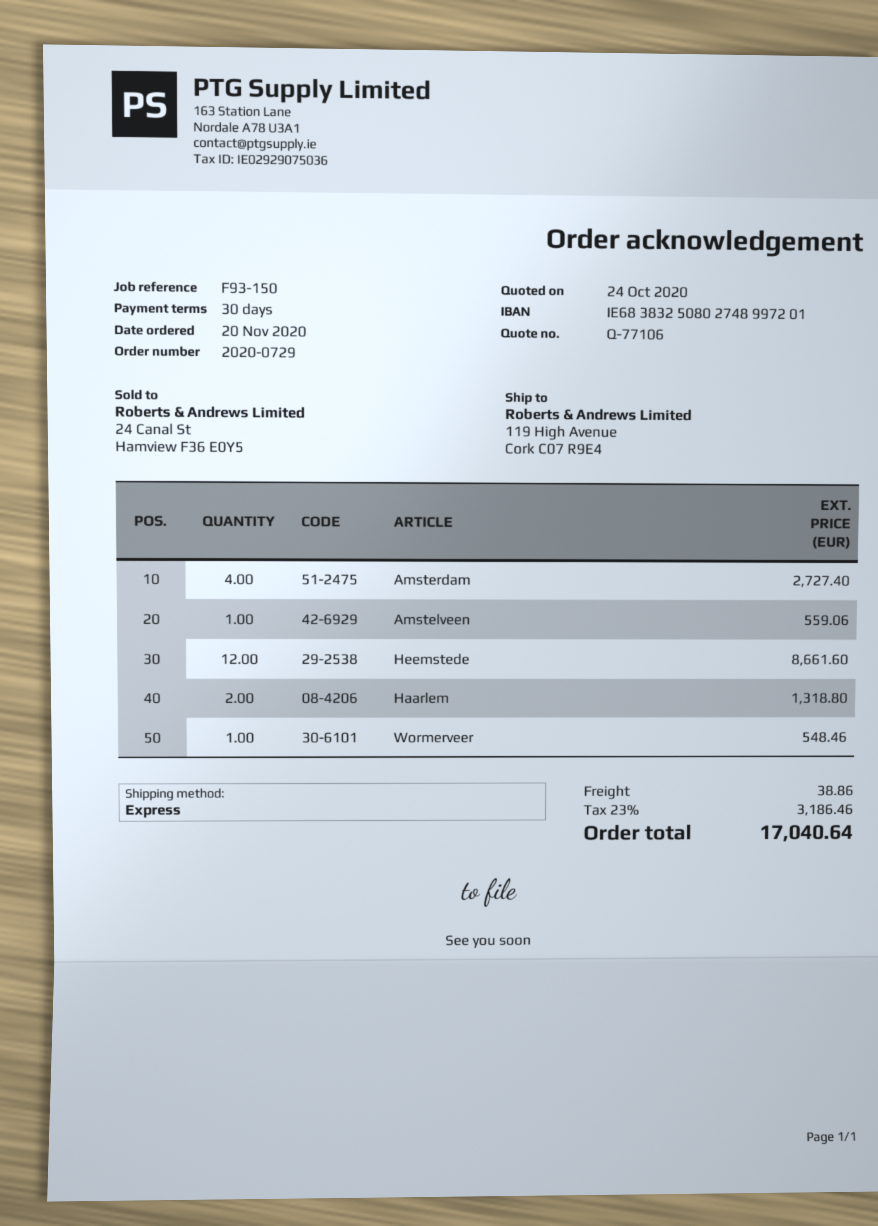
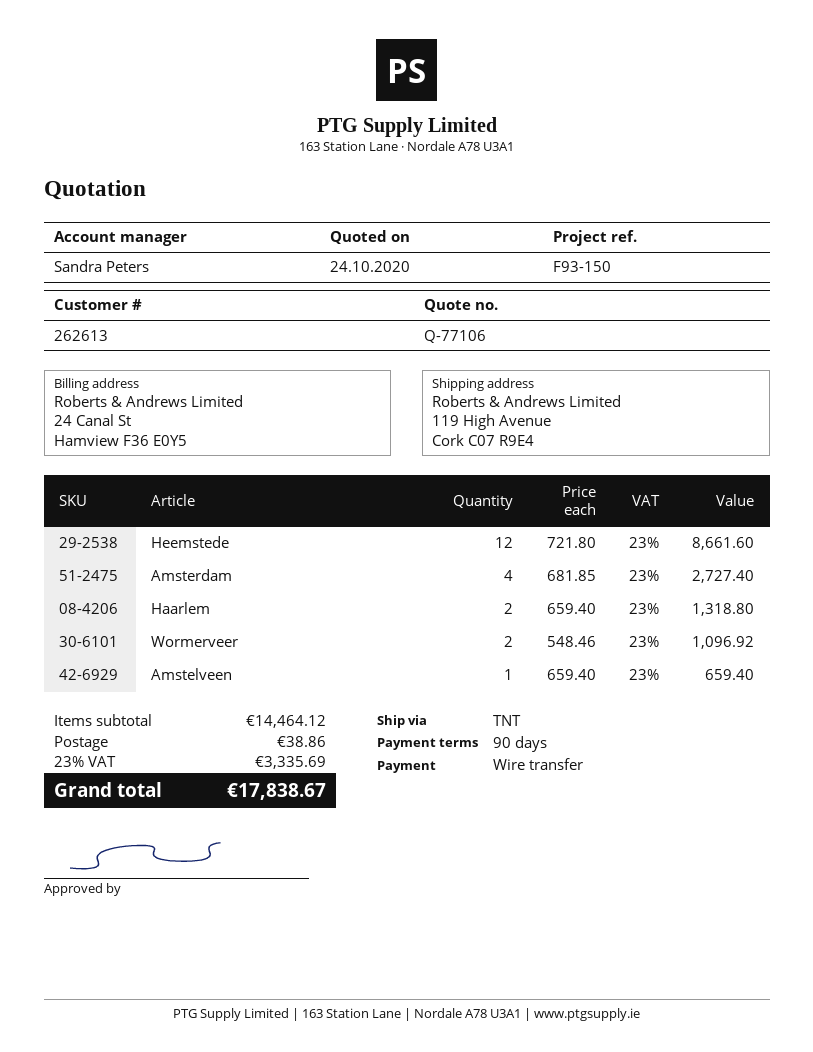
payment terms: 30 days -> 90 days
shipping method: express -> TNT
Amstelveen: 1 for 559.06 -> 1 for 659.40
Wormerveer: 1 for 548.46 -> 2 for 1096.92
tax: 23% = 3186.46 -> 23% = 3335.69
total: 17040.64 -> 17838.67

